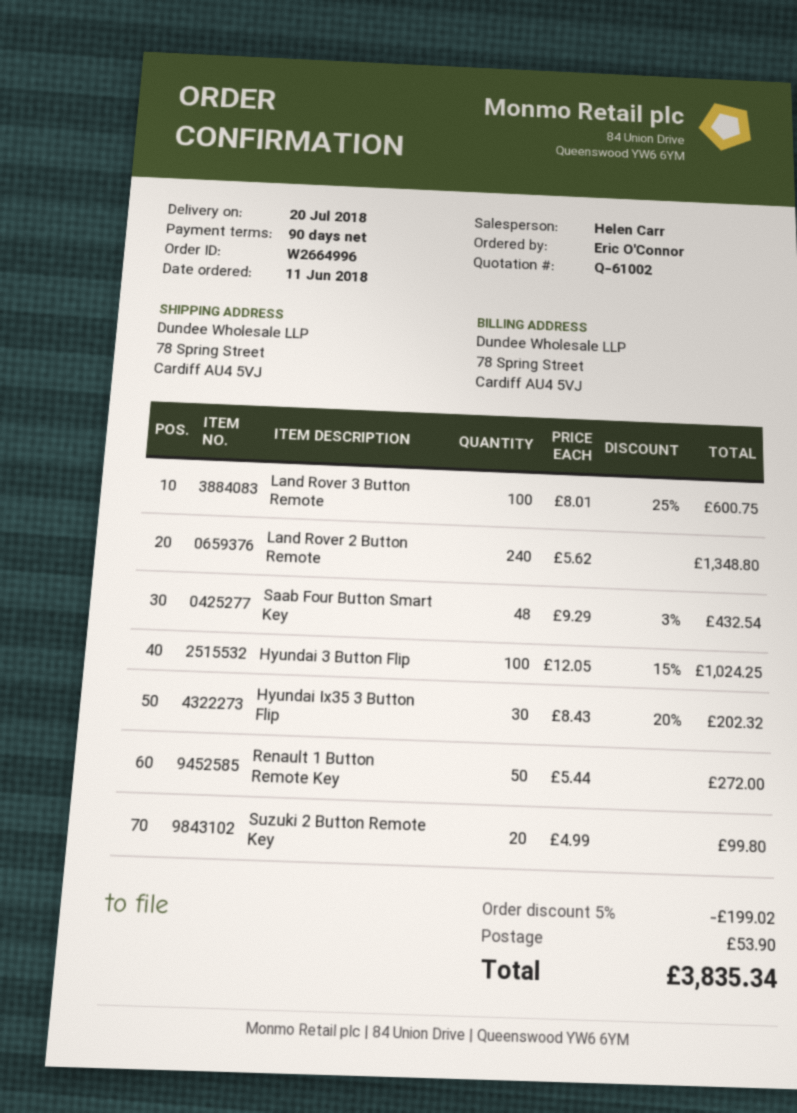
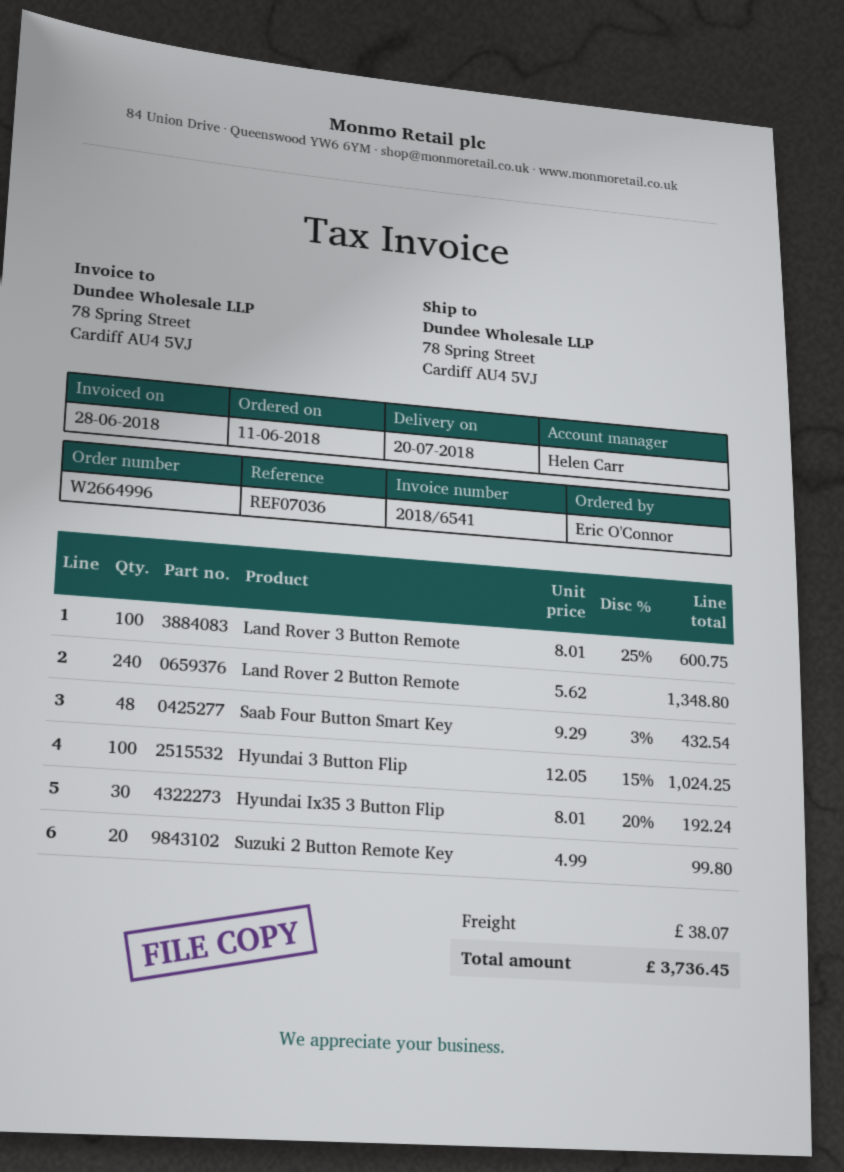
Hyundai Ix35 3 Button Flip: 30 x 8.43 - 20% = 202.32 -> 30 x 8.01 - 20% = 192.24
Renault 1 Button Remote Key: 50 x 5.44 = 272.00 -> none
discount: 5% = 199.02 -> none
shipping: 53.90 -> 38.07
total: 3835.34 -> 3736.45

